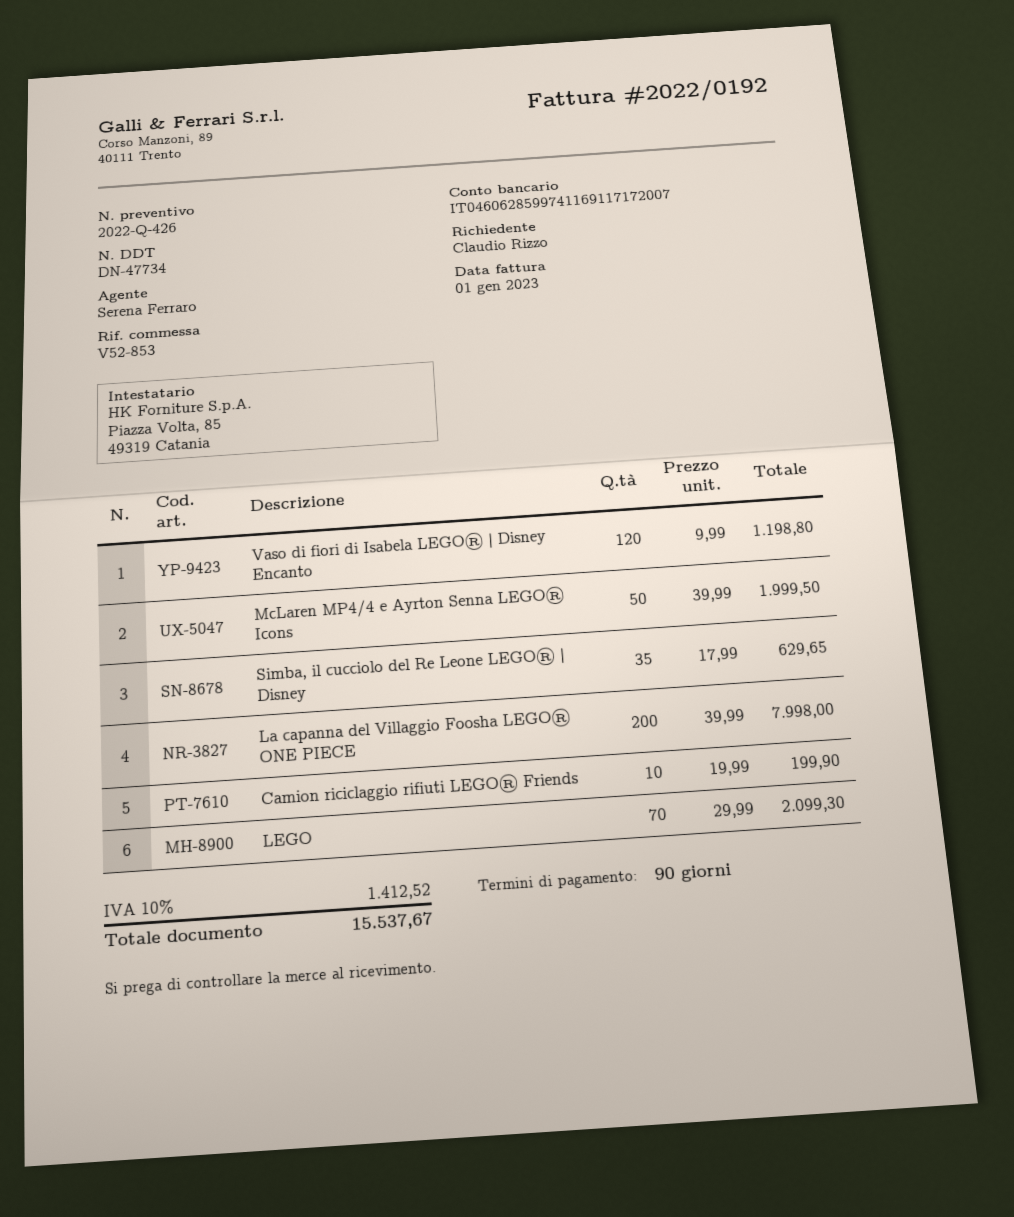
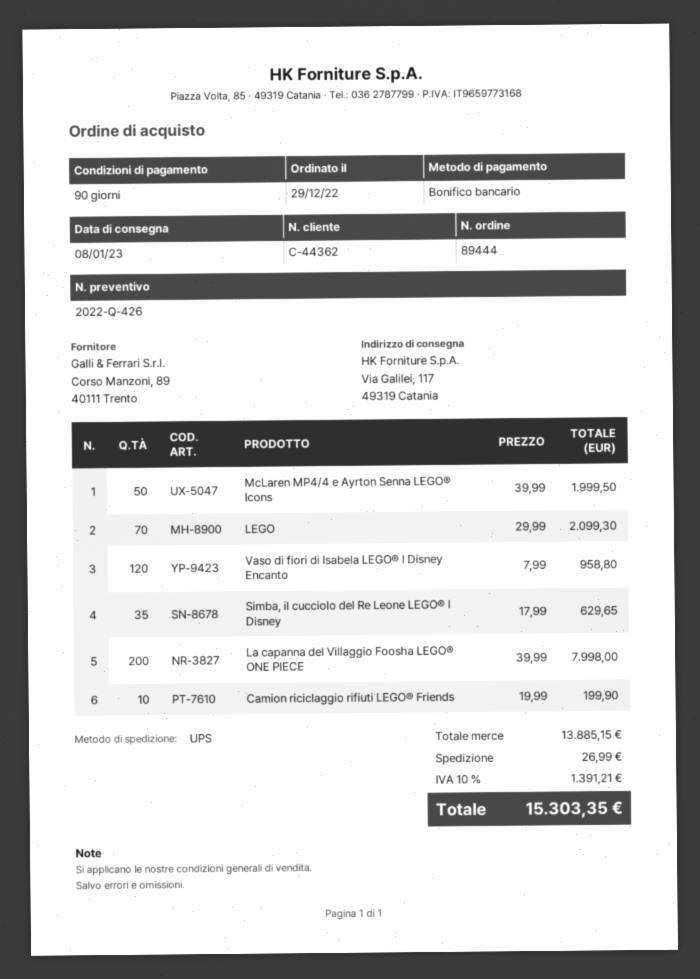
Vaso di fiori di Isabela LEGO® ǀ Disney Encanto: 120 x 9.99 = 1198.80 -> 120 x 7.99 = 958.80
shipping: none -> 26.99
tax: 10% = 1412.52 -> 10% = 1391.21
total: 15537.67 -> 15303.35

